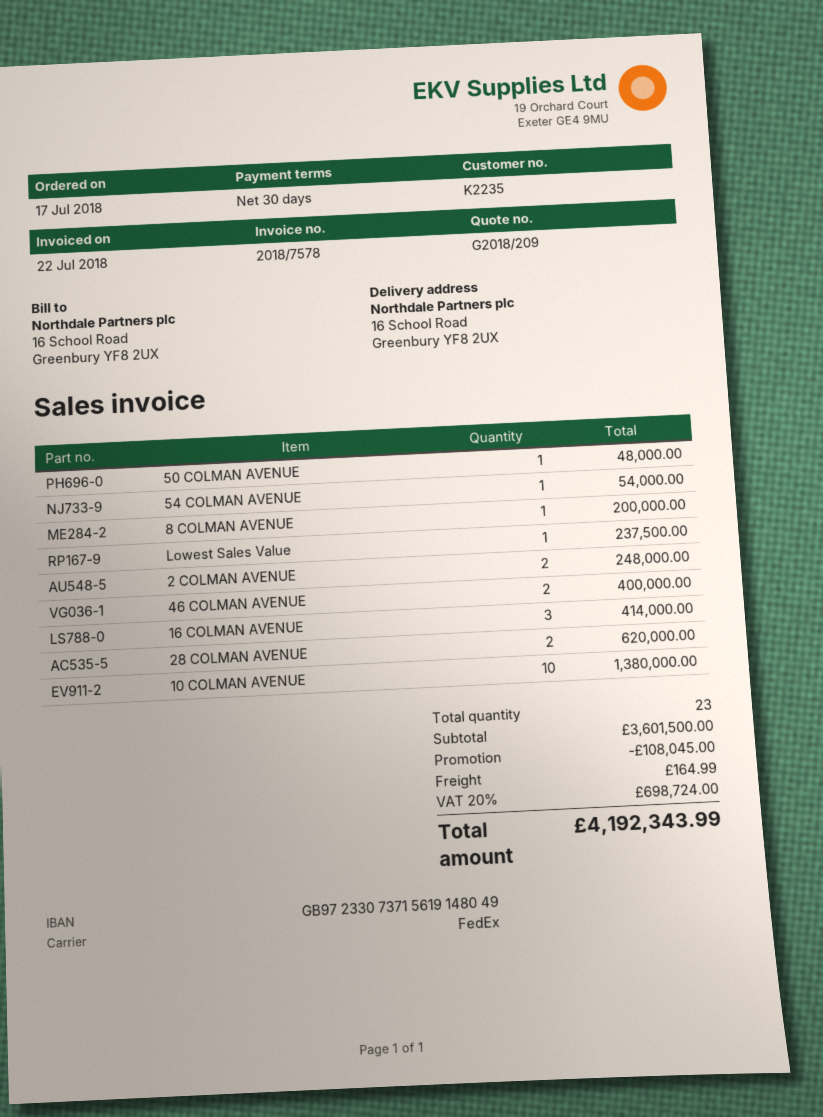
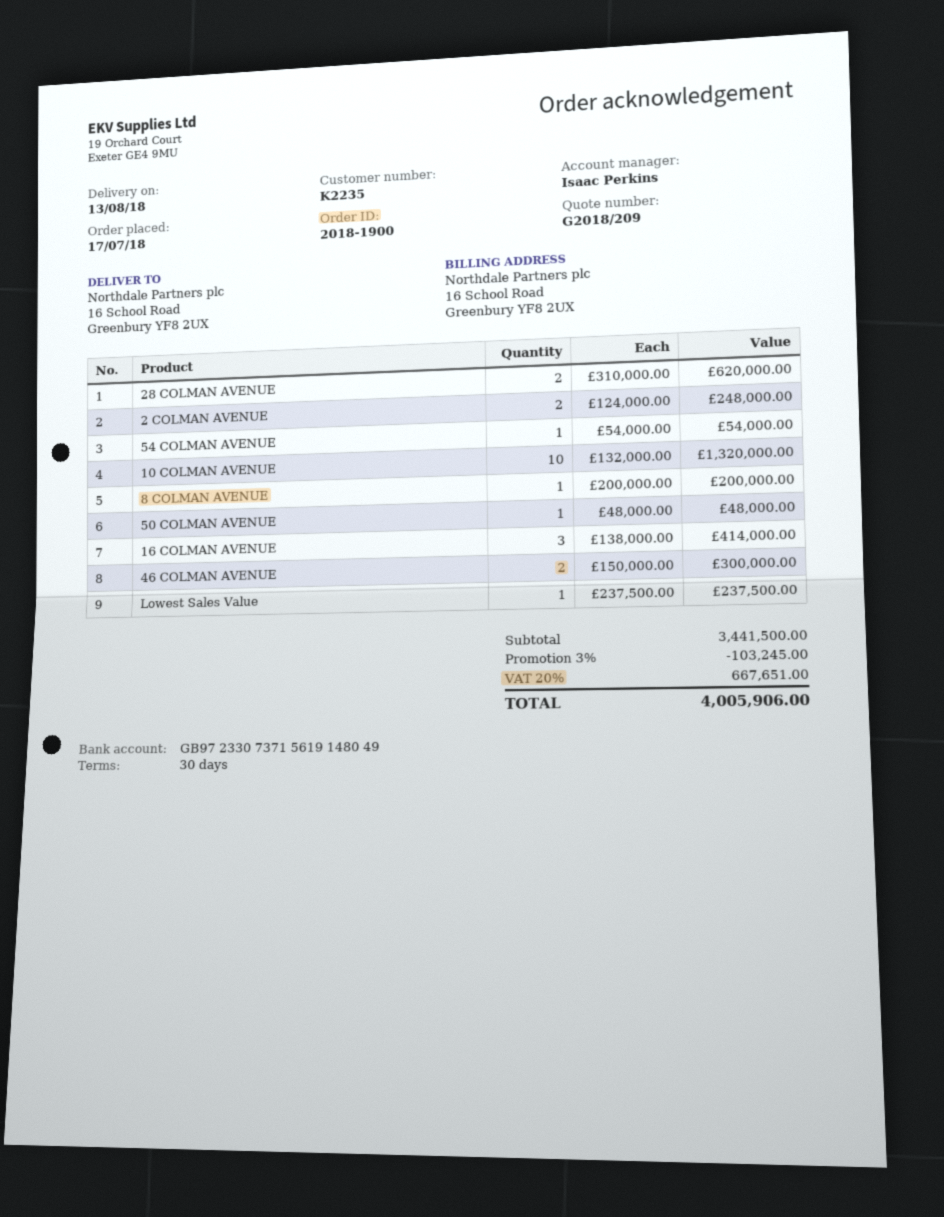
46 COLMAN AVENUE: 2 for 400000.00 -> 2 for 300000.00
10 COLMAN AVENUE: 10 for 1380000.00 -> 10 for 1320000.00
subtotal: 3601500.00 -> 3441500.00
discount: 108045.00 -> 103245.00
shipping: 164.99 -> none
tax: 20% = 698724.00 -> 20% = 667651.00
total: 4192343.99 -> 4005906.00

